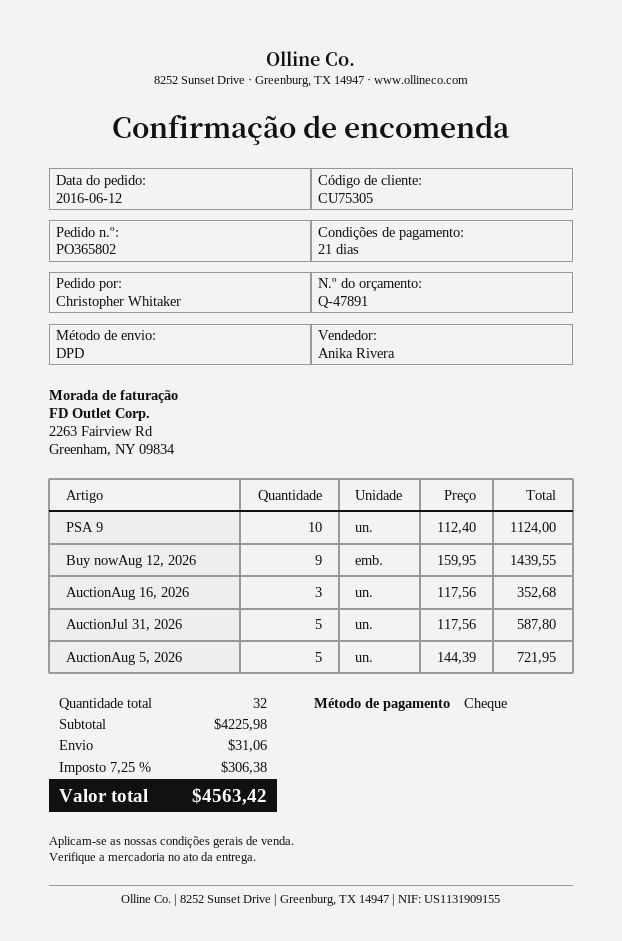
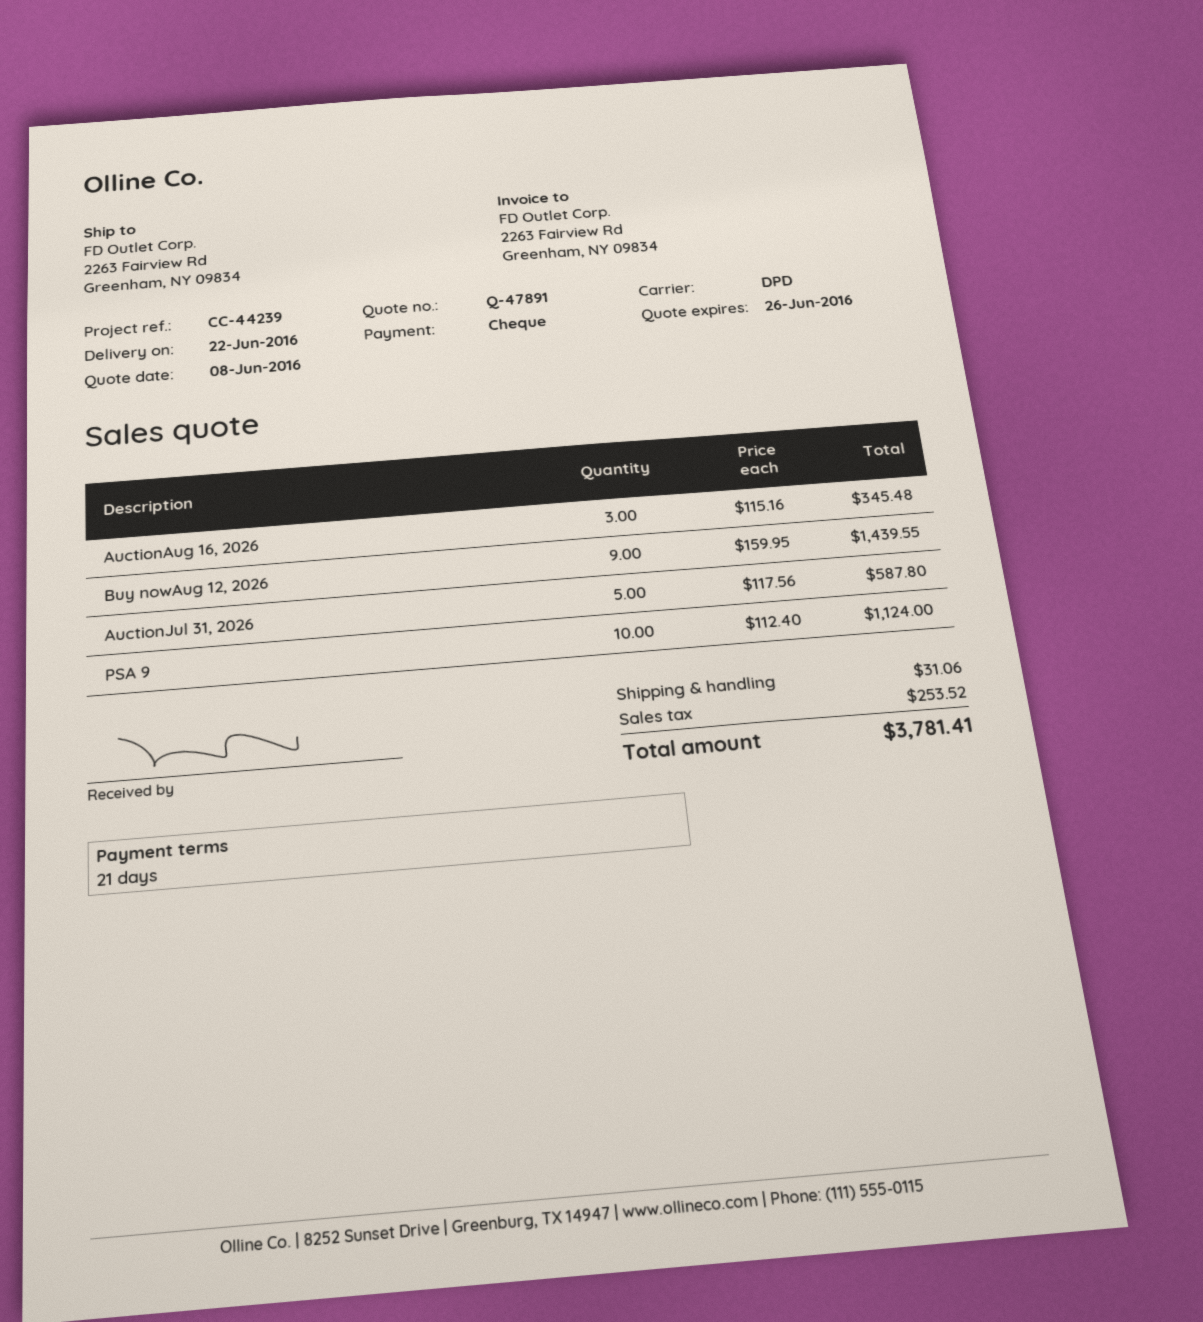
AuctionAug 16, 2026: 3 x 117.56 = 352.68 -> 3 x 115.16 = 345.48
AuctionAug 5, 2026: 5 x 144.39 = 721.95 -> none
tax: 306.38 -> 253.52
total: 4563.42 -> 3781.41

